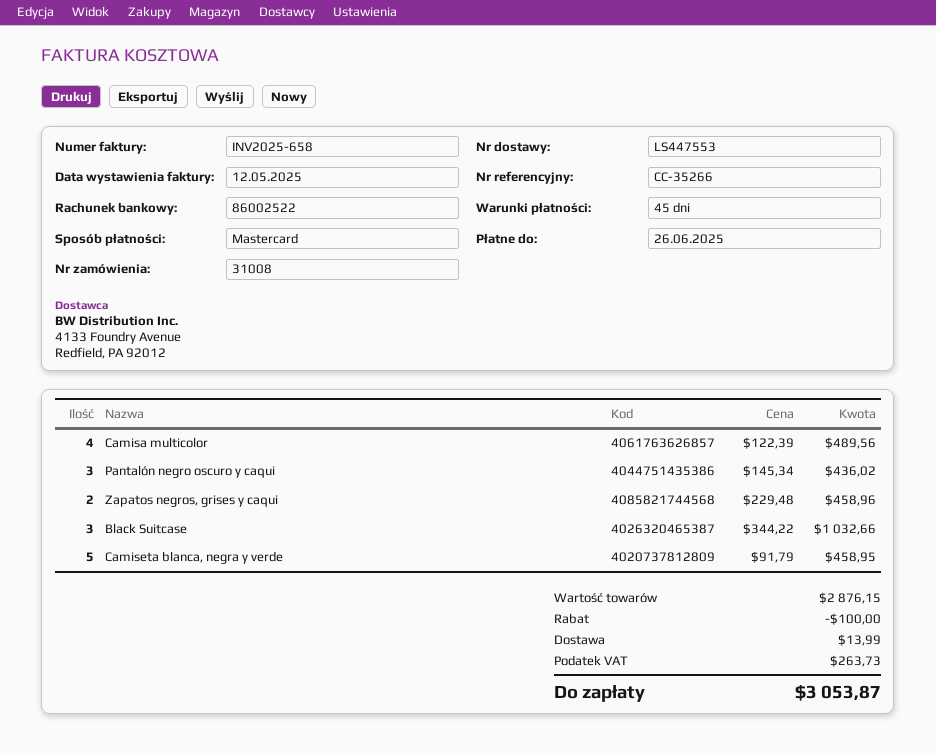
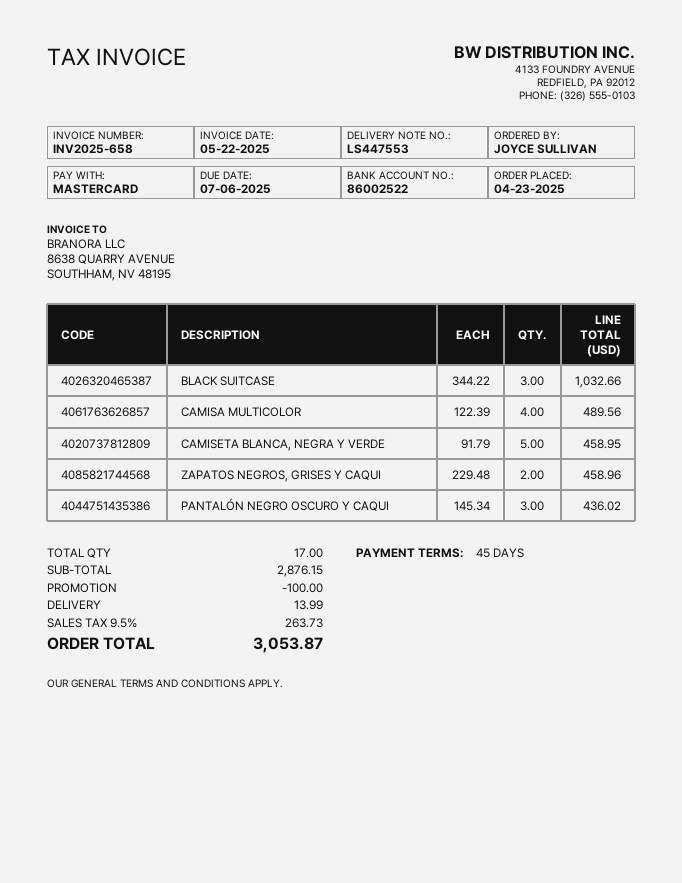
invoice date: 2025-05-12 -> 2025-05-22
due date: 2025-06-26 -> 2025-07-06

